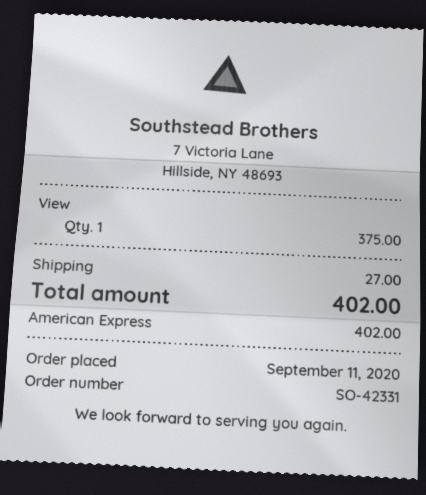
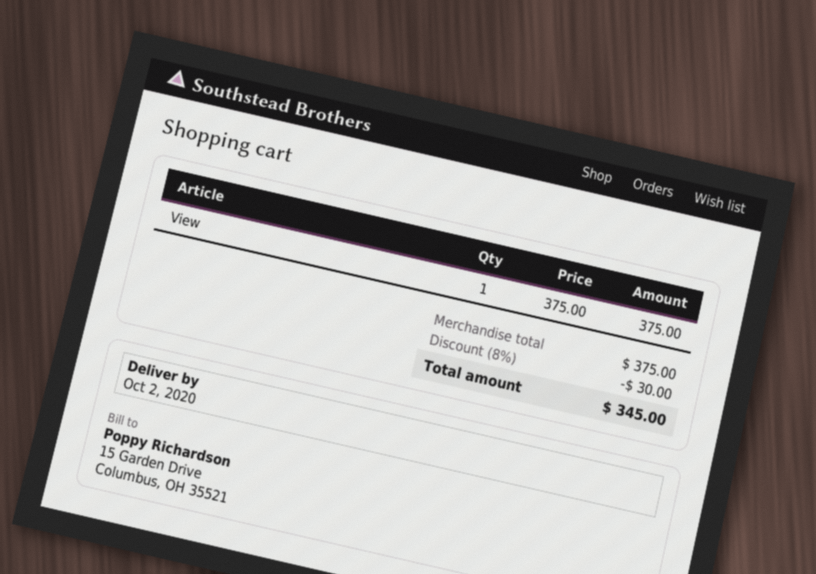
discount: none -> 8% = 30.00
shipping: 27.00 -> none
total: 402.00 -> 345.00

